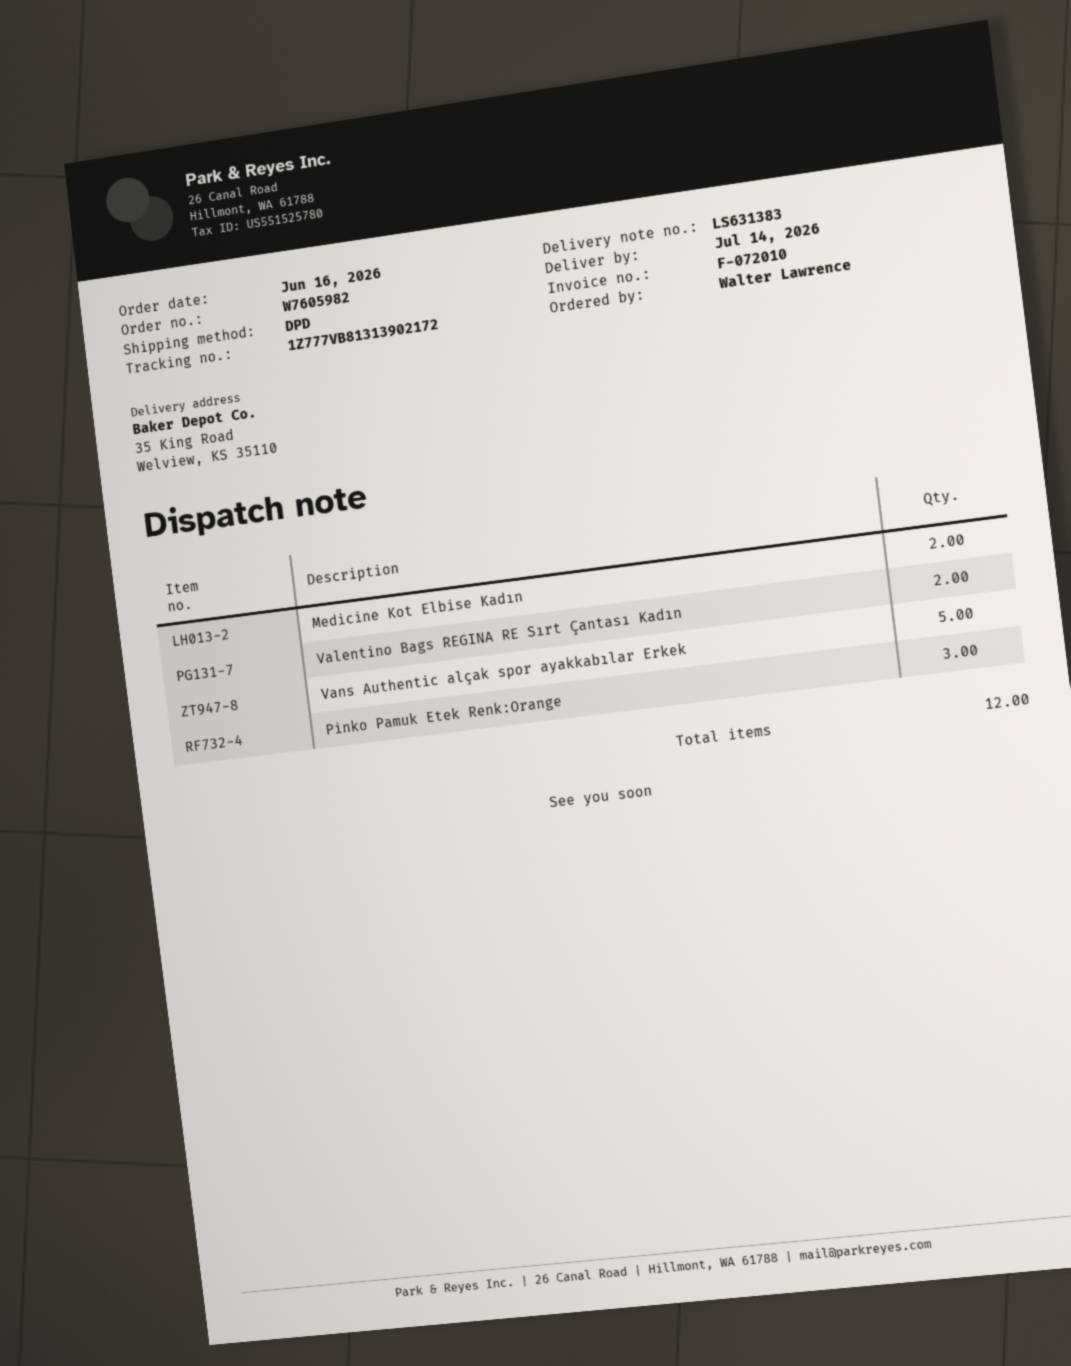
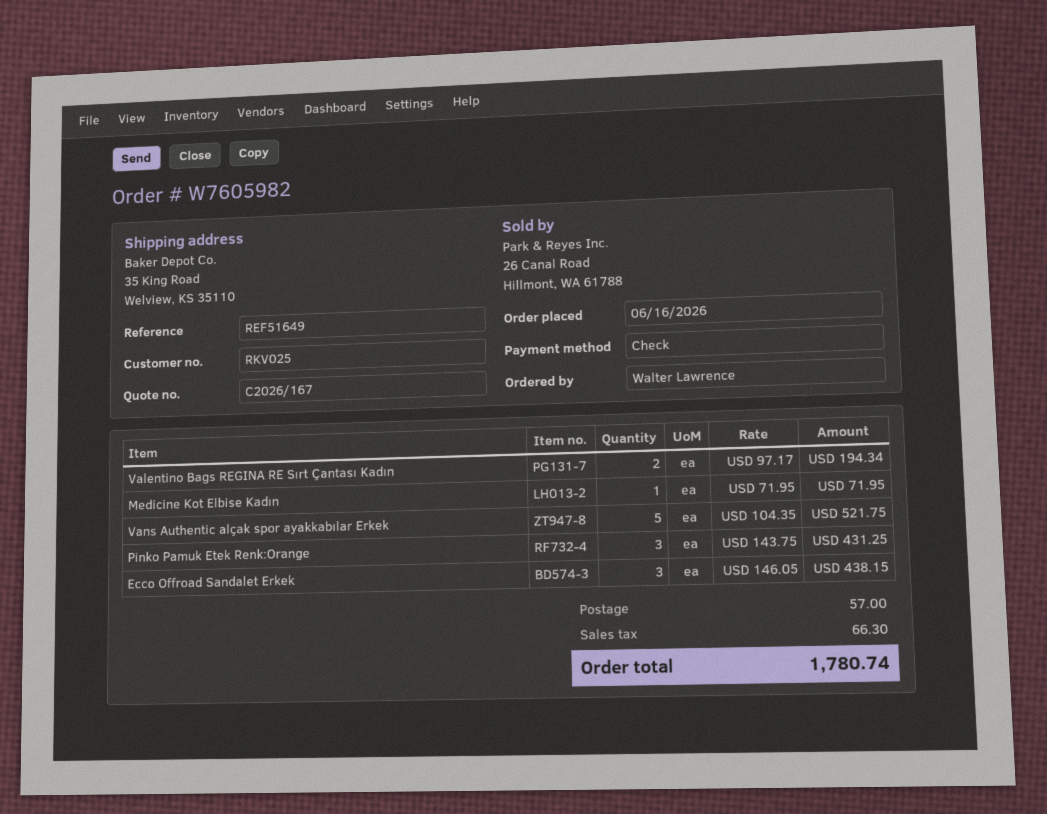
Medicine Kot Elbise Kadın: 2 -> 1
Ecco Offroad Sandalet Erkek: none -> 3

